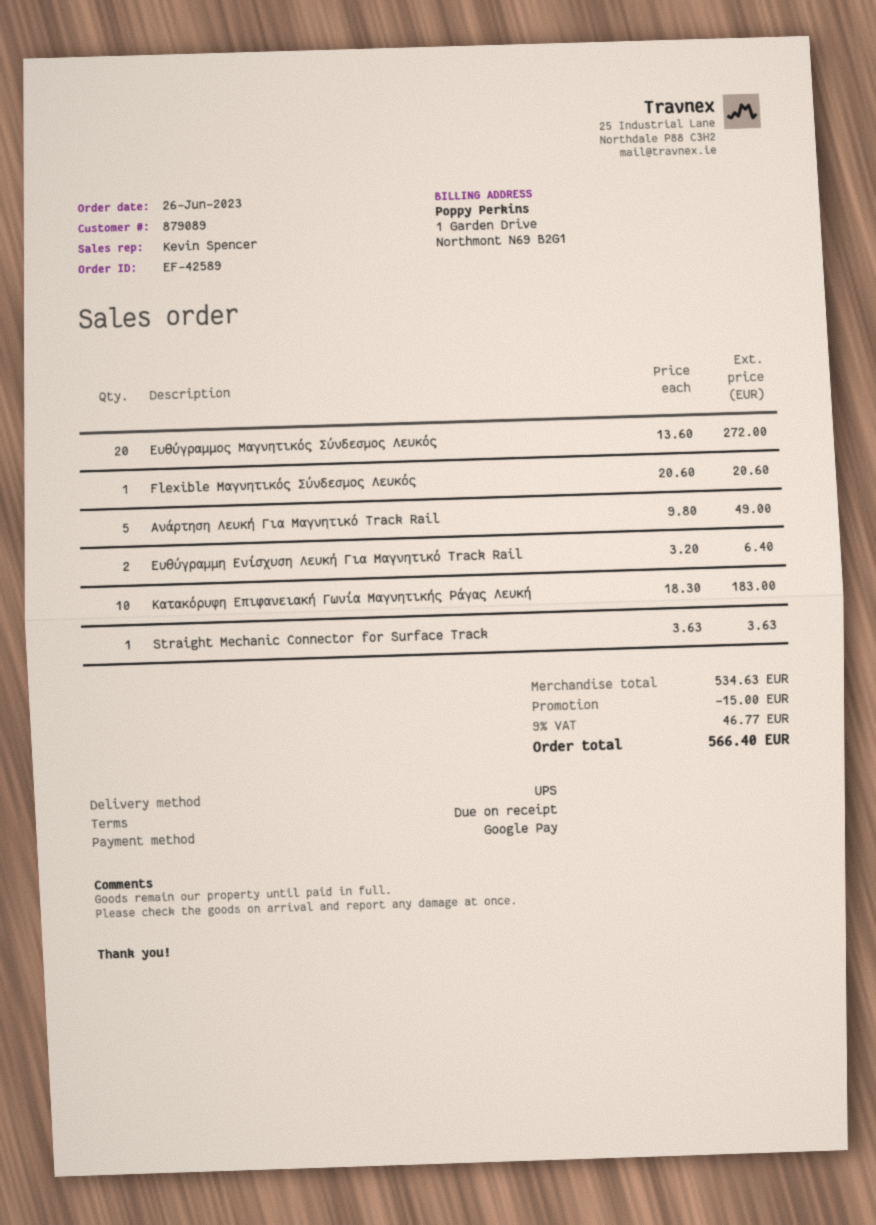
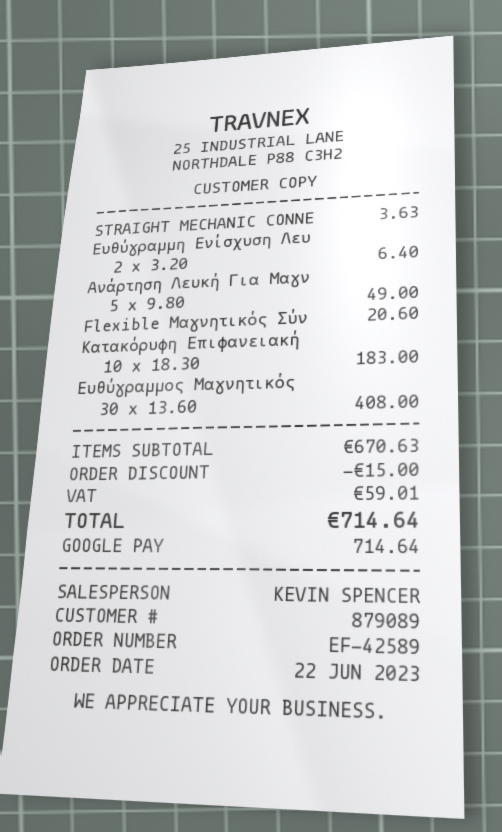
order date: 2023-06-26 -> 2023-06-22
Ευθύγραμμος Μαγνητικός Σύνδεσμος Λευκός: 20 x 13.60 = 272.00 -> 30 x 13.60 = 408.00
subtotal: 534.63 -> 670.63
tax: 46.77 -> 59.01
total: 566.40 -> 714.64

